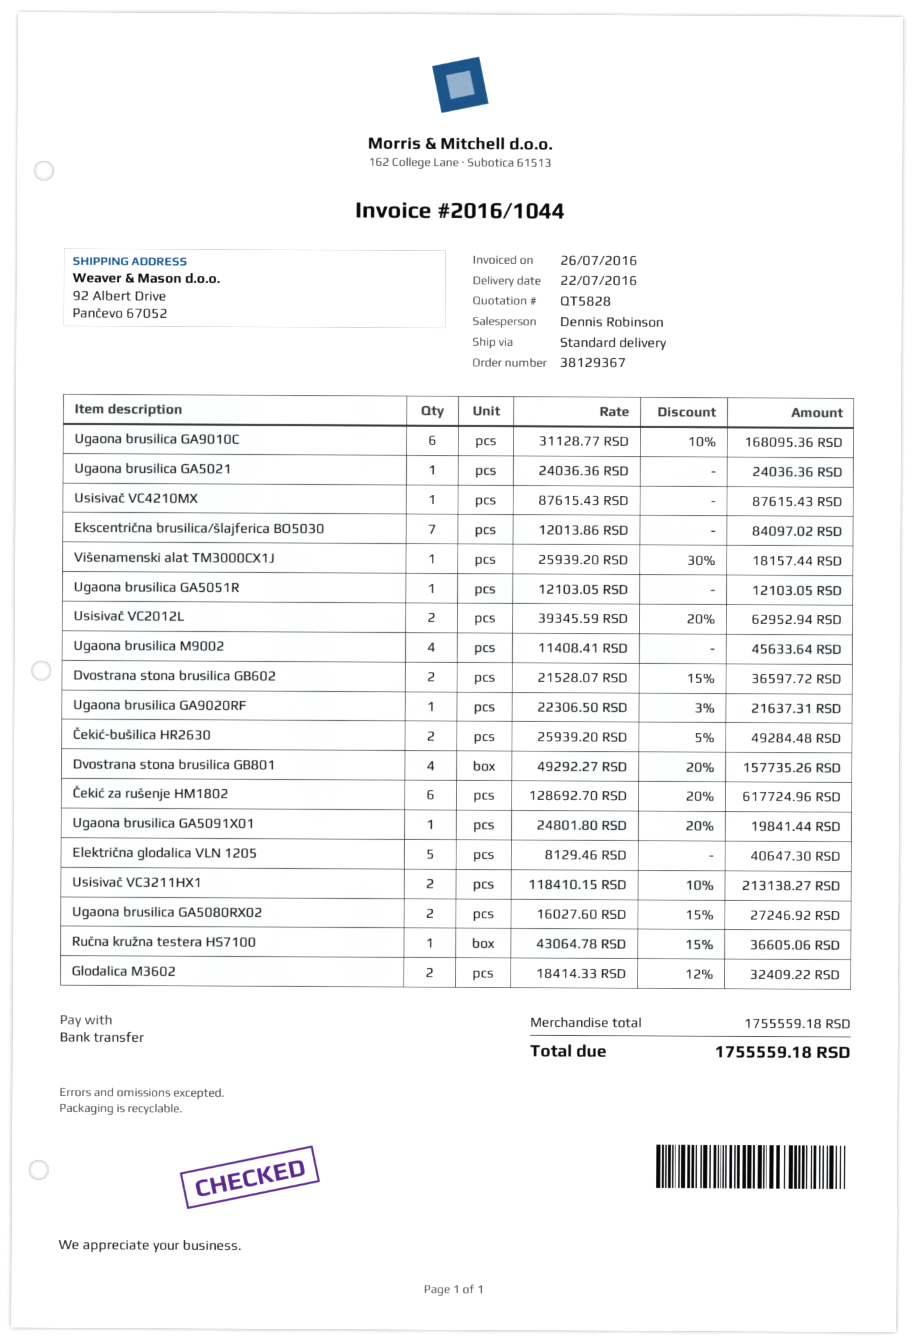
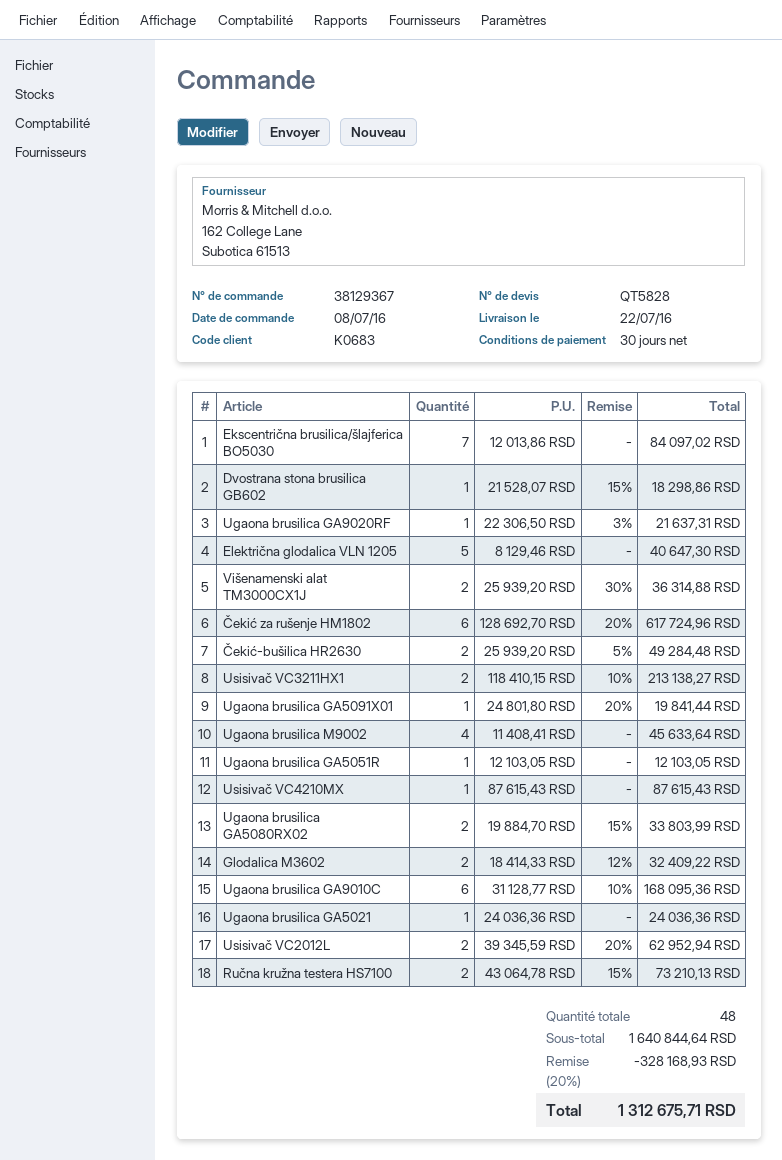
Višenamenski alat TM3000CX1J: 1 x 25939.20 - 30% = 18157.44 -> 2 x 25939.20 - 30% = 36314.88
Dvostrana stona brusilica GB602: 2 x 21528.07 - 15% = 36597.72 -> 1 x 21528.07 - 15% = 18298.86
Dvostrana stona brusilica GB801: 4 x 49292.27 - 20% = 157735.26 -> none
Ugaona brusilica GA5080RX02: 2 x 16027.60 - 15% = 27246.92 -> 2 x 19884.70 - 15% = 33803.99
Ručna kružna testera HS7100: 1 x 43064.78 - 15% = 36605.06 -> 2 x 43064.78 - 15% = 73210.13
subtotal: 1755559.18 -> 1640844.64
discount: none -> 20% = 328168.93
total: 1755559.18 -> 1312675.71

